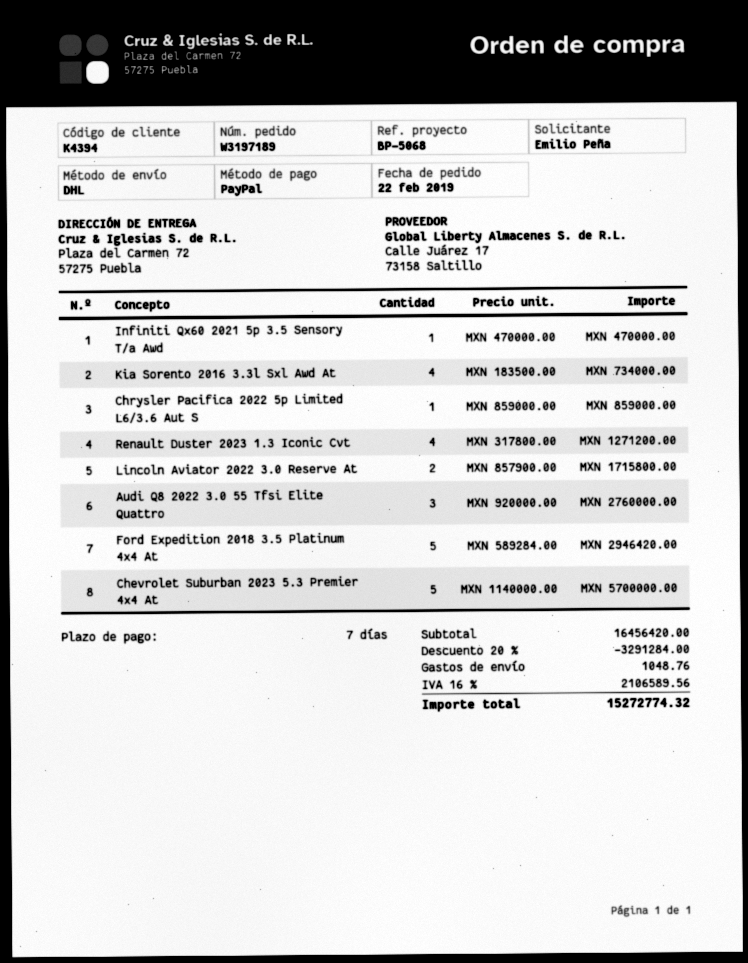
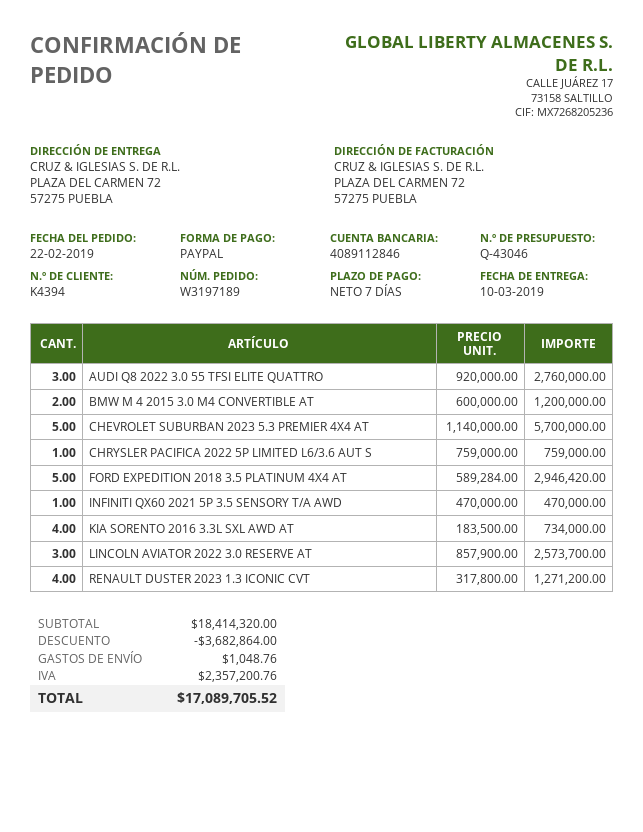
Chrysler Pacifica 2022 5p Limited L6/3.6 Aut S: 1 x 859000.00 = 859000.00 -> 1 x 759000.00 = 759000.00
Lincoln Aviator 2022 3.0 Reserve At: 2 x 857900.00 = 1715800.00 -> 3 x 857900.00 = 2573700.00
BMW M 4 2015 3.0 M4 CONVERTIBLE AT: none -> 2 x 600000.00 = 1200000.00
subtotal: 16456420.00 -> 18414320.00
discount: 3291284.00 -> 3682864.00
tax: 2106589.56 -> 2357200.76
total: 15272774.32 -> 17089705.52

